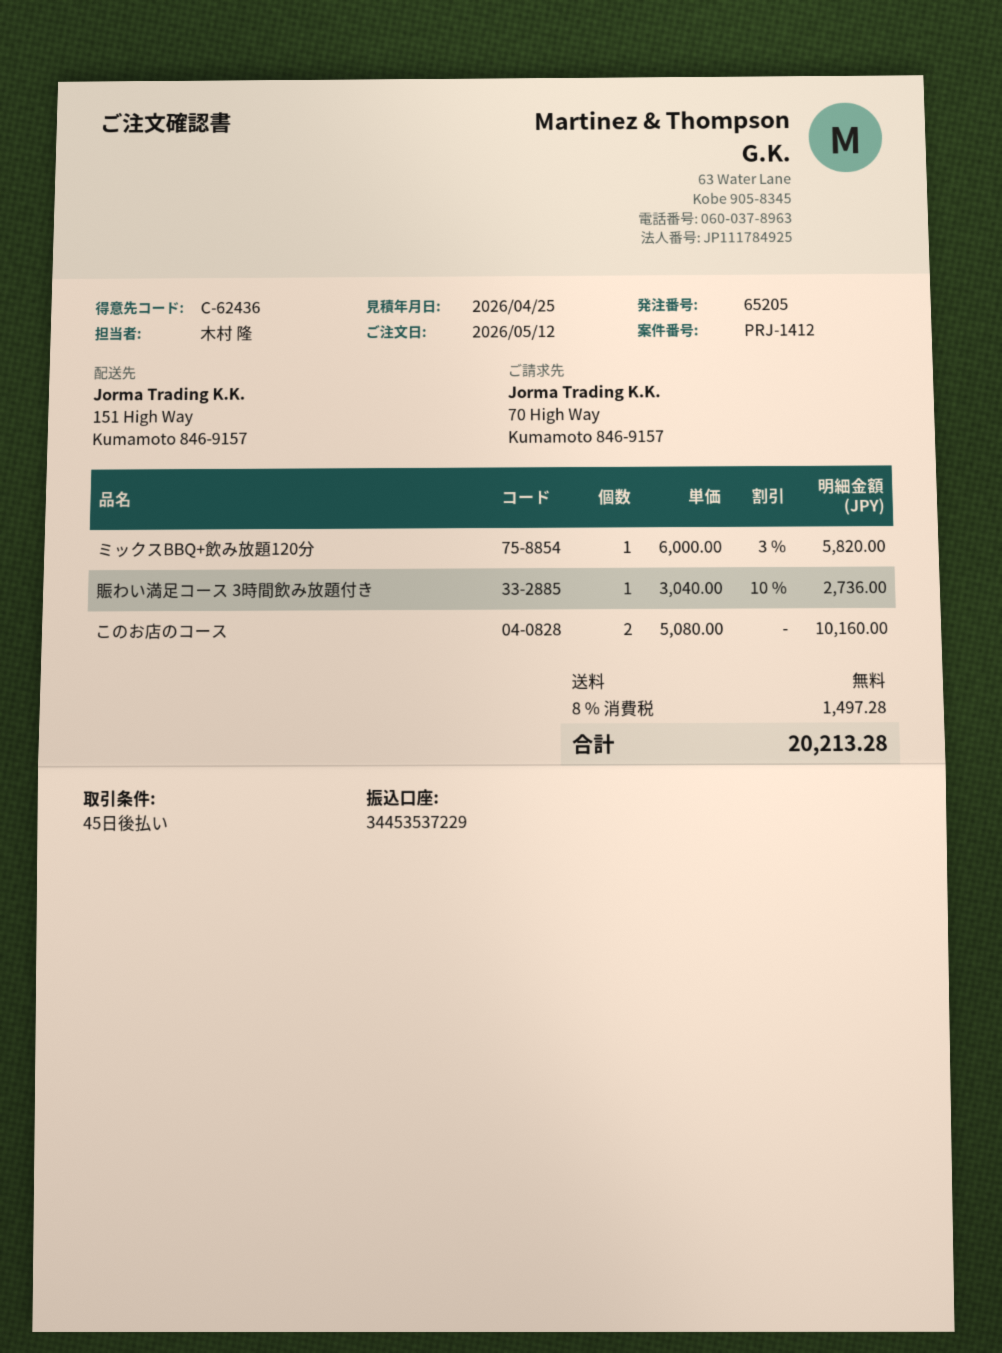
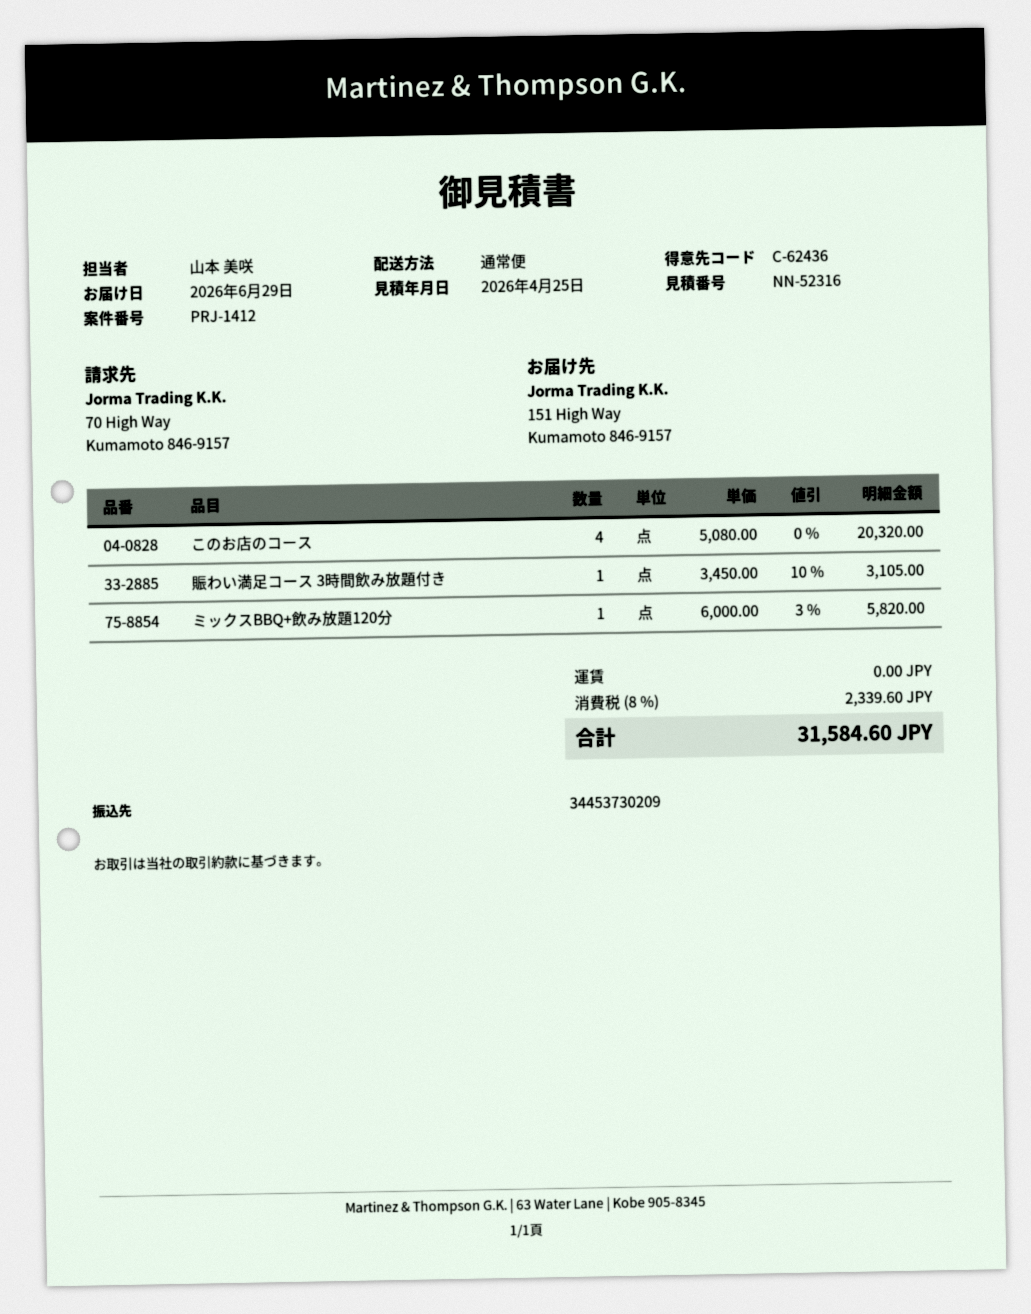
sales rep: 木村 隆 -> 山本 美咲
bank account: 34453537229 -> 34453730209
賑わい満足コース 3時間飲み放題付き: 1 x 3040.00 - 10% = 2736.00 -> 1 x 3450.00 - 10% = 3105.00
このお店のコース: 2 x 5080.00 = 10160.00 -> 4 x 5080.00 = 20320.00
tax: 8% = 1497.28 -> 8% = 2339.60
total: 20213.28 -> 31584.60

